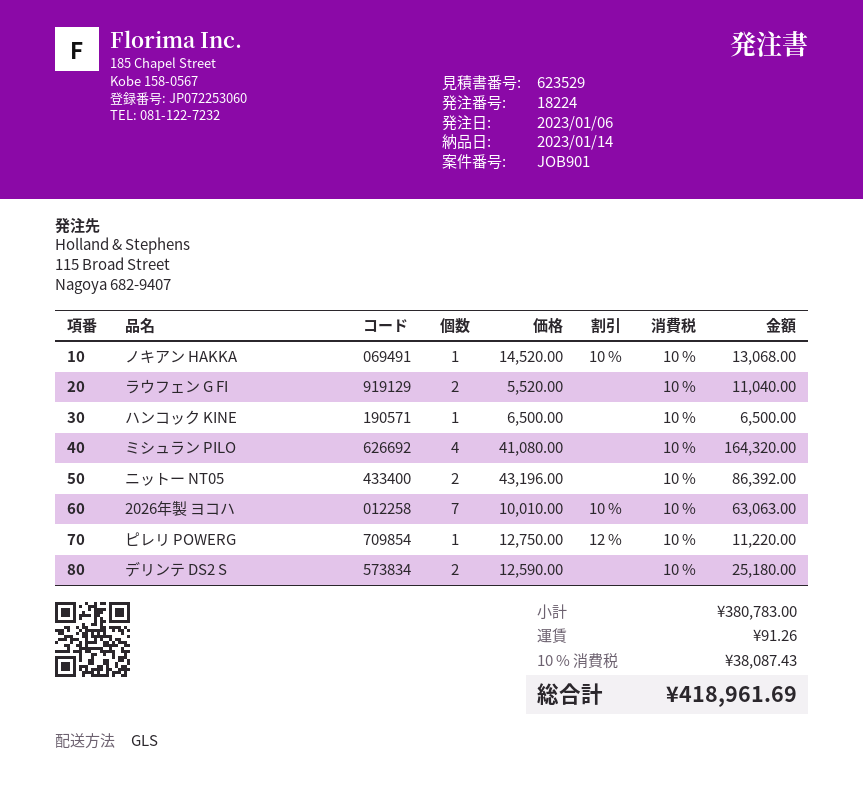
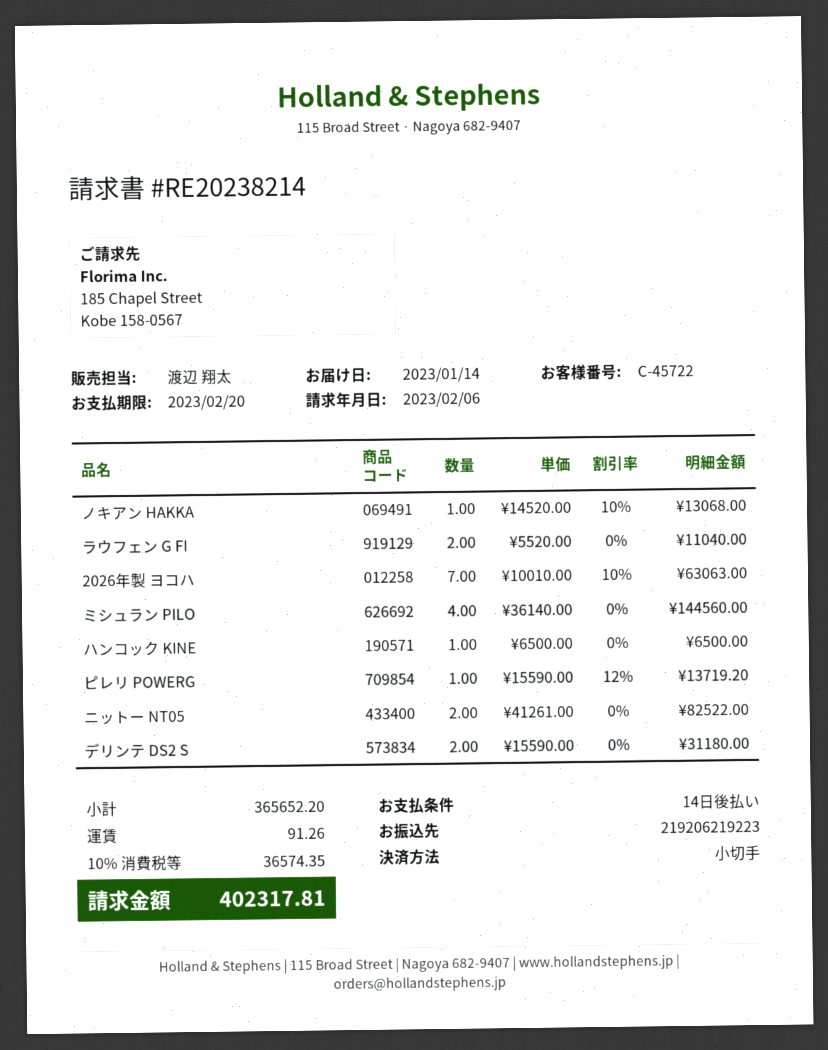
ミシュラン PILO: 4 x 41080.00 = 164320.00 -> 4 x 36140.00 = 144560.00
ニットー NT05: 2 x 43196.00 = 86392.00 -> 2 x 41261.00 = 82522.00
ピレリ POWERG: 1 x 12750.00 - 12% = 11220.00 -> 1 x 15590.00 - 12% = 13719.20
デリンテ DS2 S: 2 x 12590.00 = 25180.00 -> 2 x 15590.00 = 31180.00
subtotal: 380783.00 -> 365652.20
tax: 10% = 38087.43 -> 10% = 36574.35
total: 418961.69 -> 402317.81

